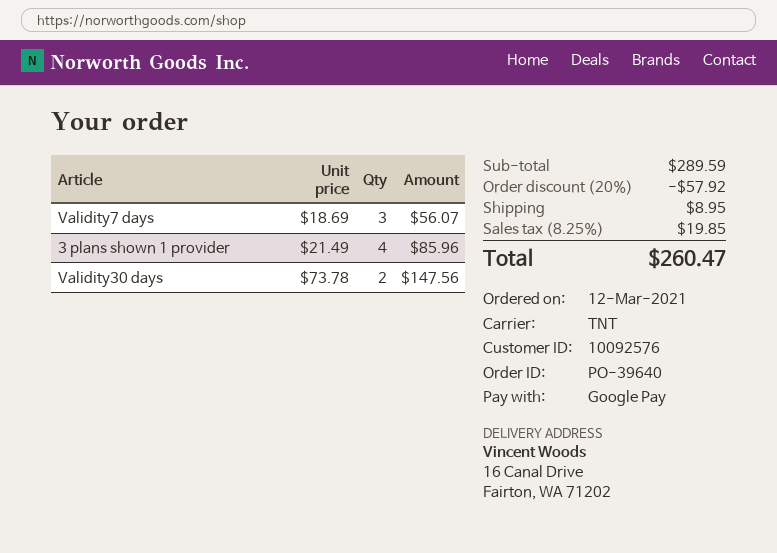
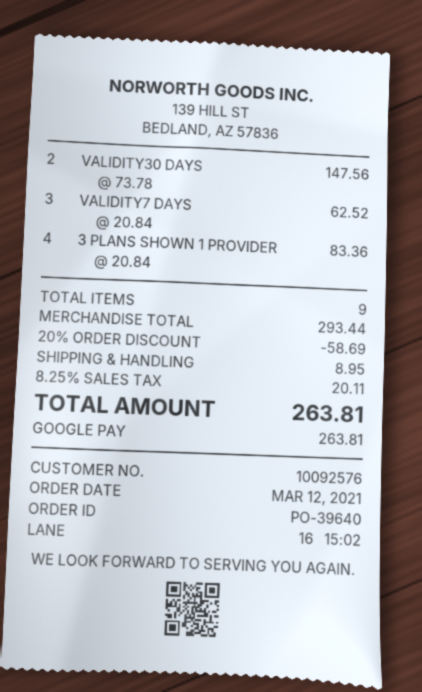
Validity7 days: 3 x 18.69 = 56.07 -> 3 x 20.84 = 62.52
3 plans shown 1 provider: 4 x 21.49 = 85.96 -> 4 x 20.84 = 83.36
subtotal: 289.59 -> 293.44
discount: 20% = 57.92 -> 20% = 58.69
tax: 8.25% = 19.85 -> 8.25% = 20.11
total: 260.47 -> 263.81

